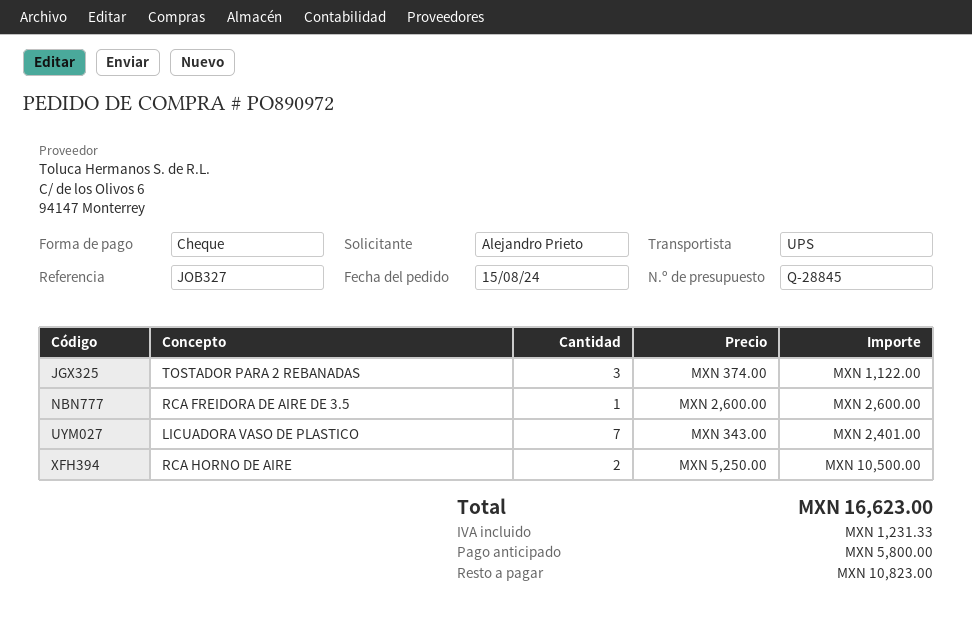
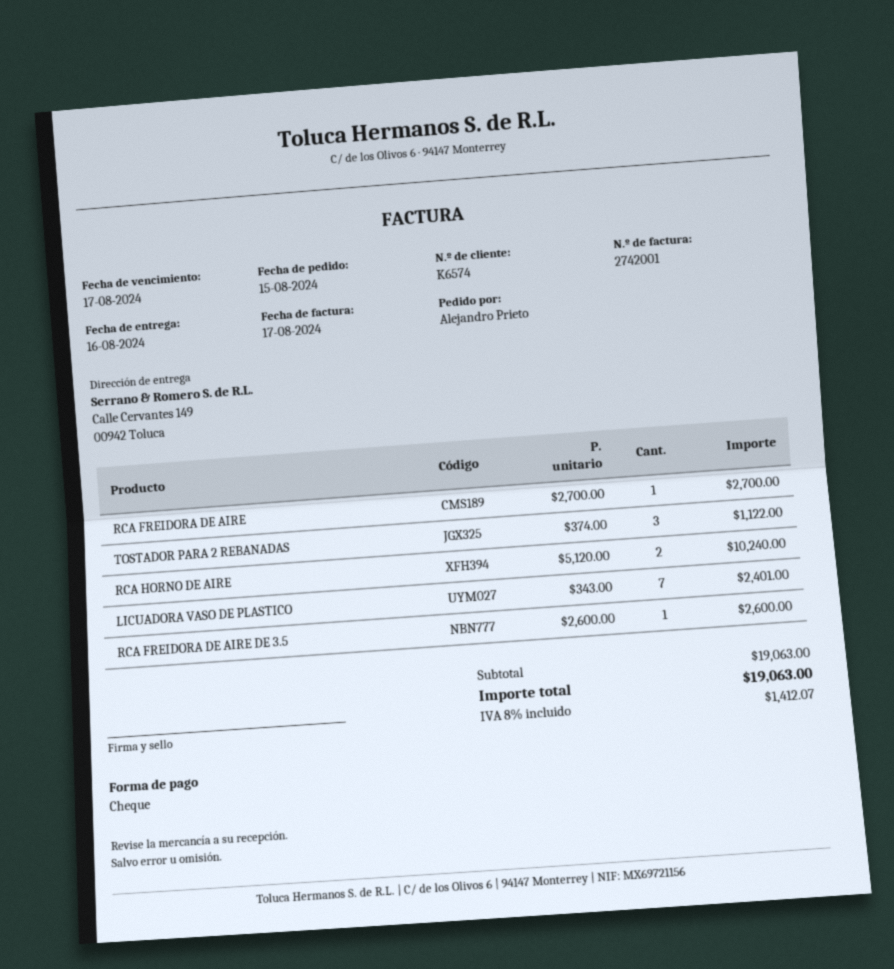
RCA HORNO DE AIRE: 2 x 5250.00 = 10500.00 -> 2 x 5120.00 = 10240.00
RCA FREIDORA DE AIRE: none -> 1 x 2700.00 = 2700.00
tax: 1231.33 -> 1412.07
total: 16623.00 -> 19063.00

